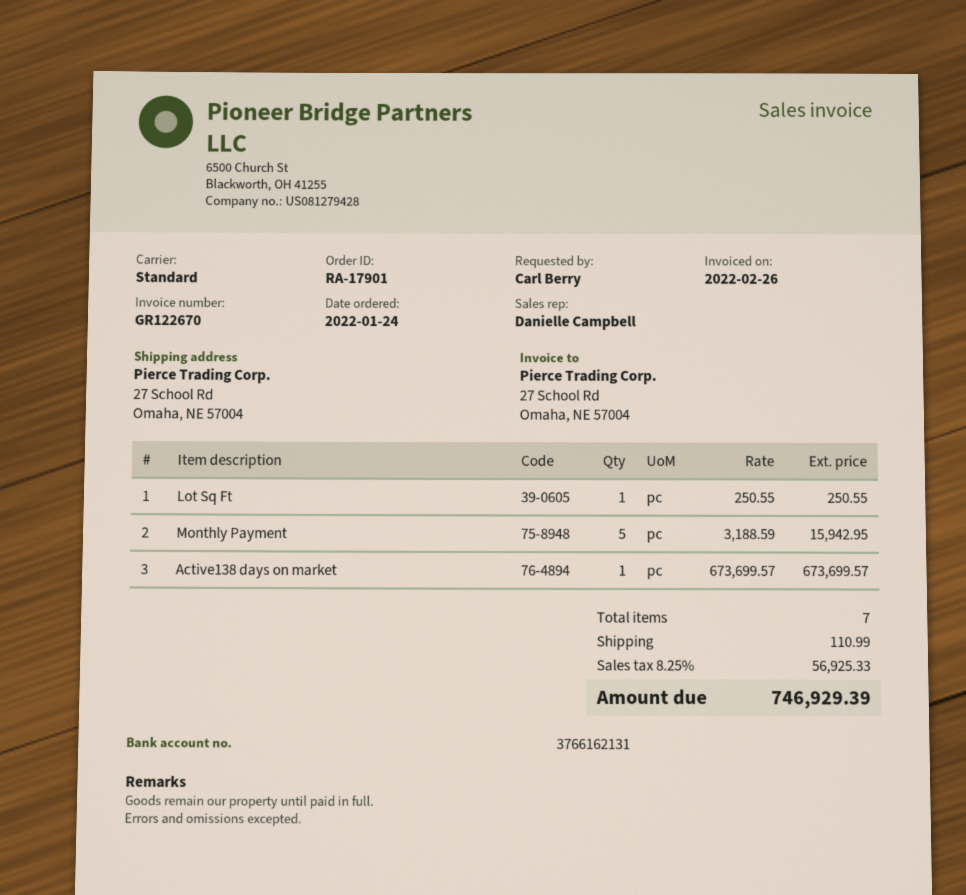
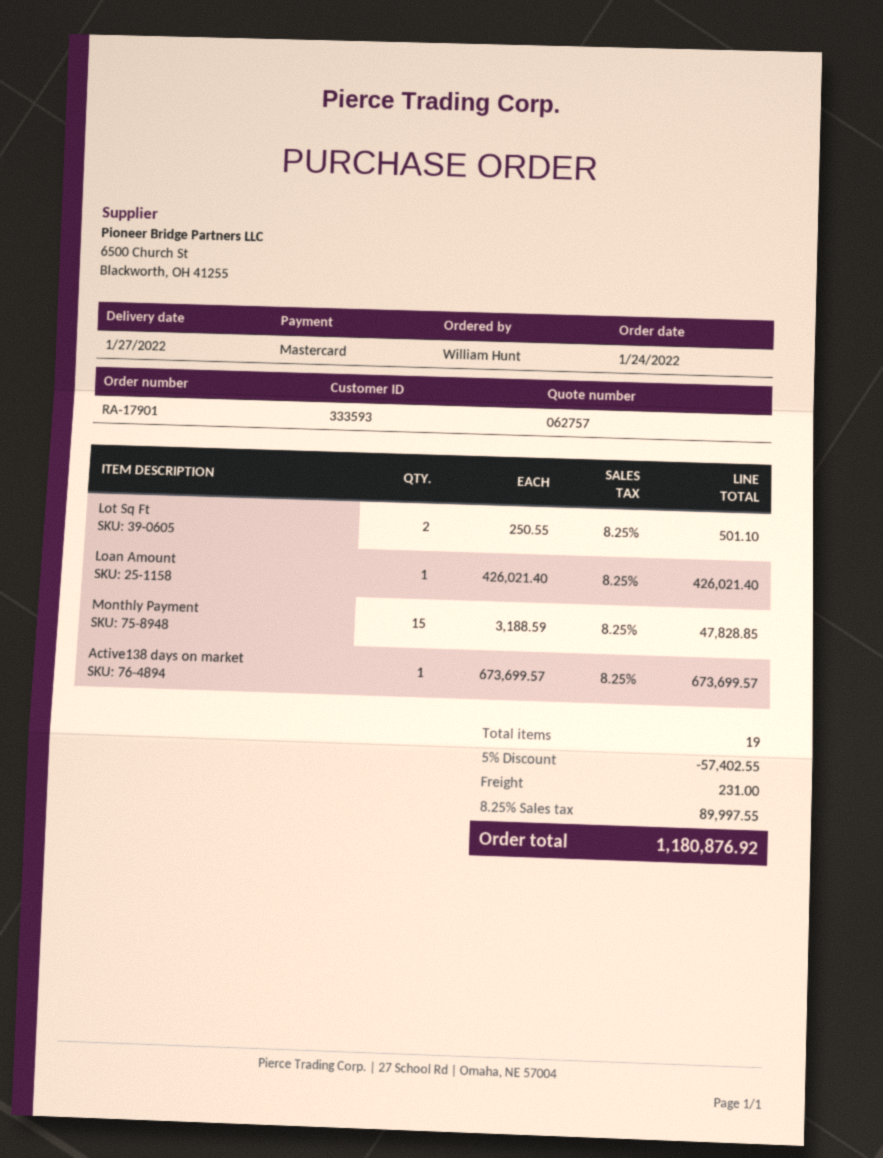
ordered by: Carl Berry -> William Hunt
Lot Sq Ft: 1 x 250.55 = 250.55 -> 2 x 250.55 = 501.10
Monthly Payment: 5 x 3188.59 = 15942.95 -> 15 x 3188.59 = 47828.85
Loan Amount: none -> 1 x 426021.40 = 426021.40
total quantity: 7 -> 19
discount: none -> 5% = 57402.55
shipping: 110.99 -> 231.00
tax: 8.25% = 56925.33 -> 8.25% = 89997.55
total: 746929.39 -> 1180876.92

